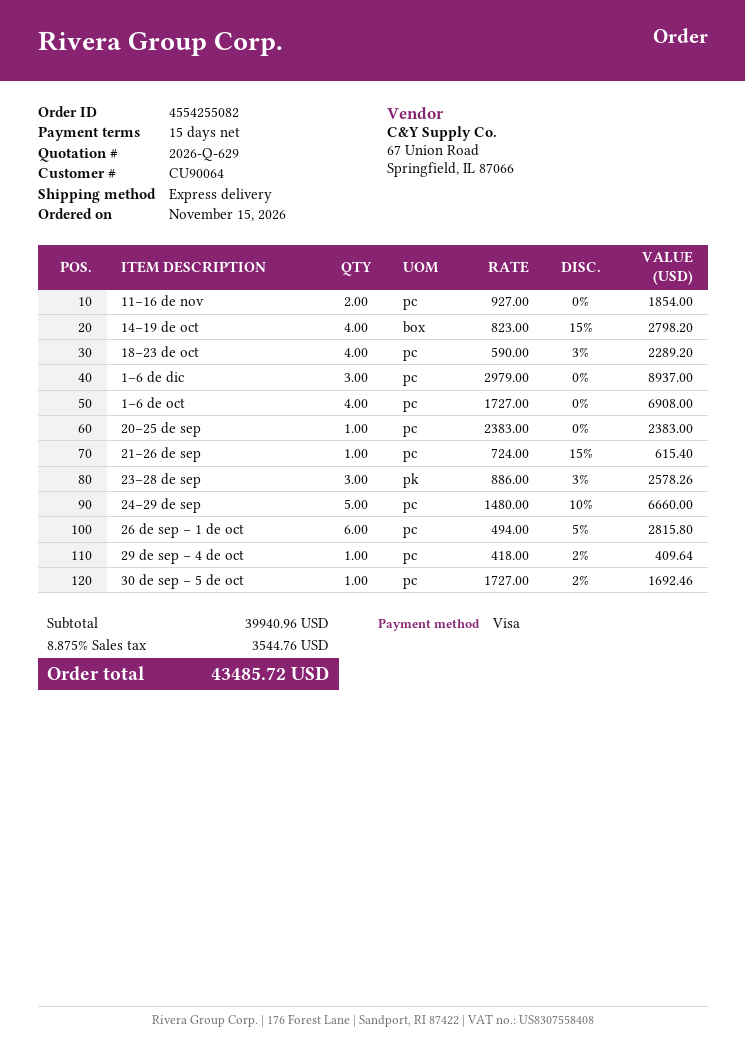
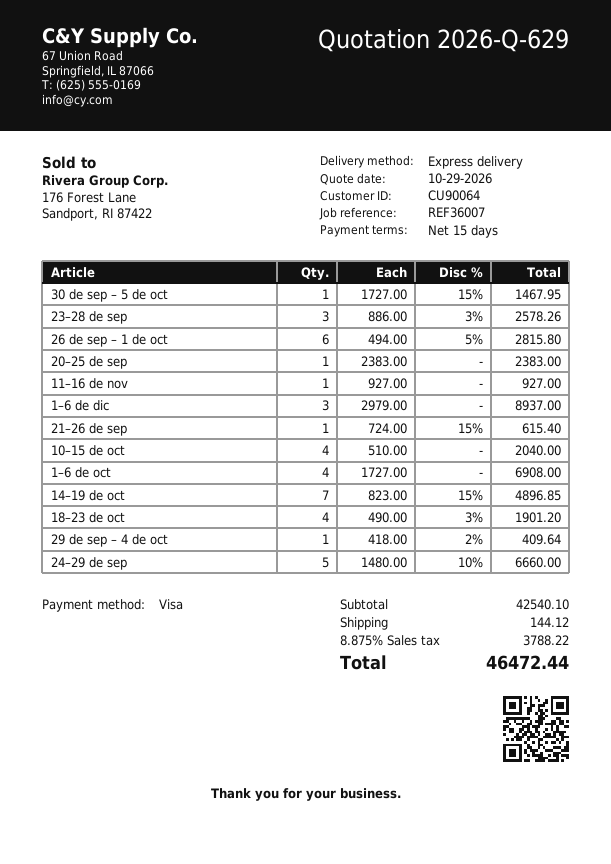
11–16 de nov: 2 x 927.00 = 1854.00 -> 1 x 927.00 = 927.00
14–19 de oct: 4 x 823.00 - 15% = 2798.20 -> 7 x 823.00 - 15% = 4896.85
18–23 de oct: 4 x 590.00 - 3% = 2289.20 -> 4 x 490.00 - 3% = 1901.20
30 de sep – 5 de oct: 1 x 1727.00 - 2% = 1692.46 -> 1 x 1727.00 - 15% = 1467.95
10–15 de oct: none -> 4 x 510.00 = 2040.00
subtotal: 39940.96 -> 42540.10
shipping: none -> 144.12
tax: 8.875% = 3544.76 -> 8.875% = 3788.22
total: 43485.72 -> 46472.44

